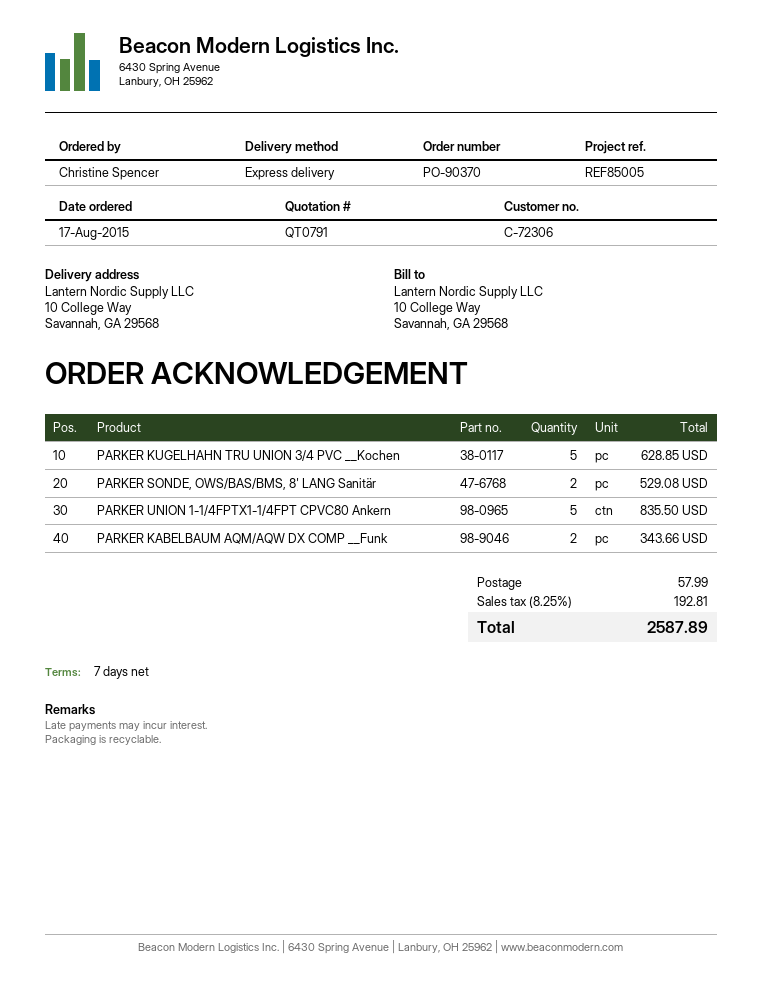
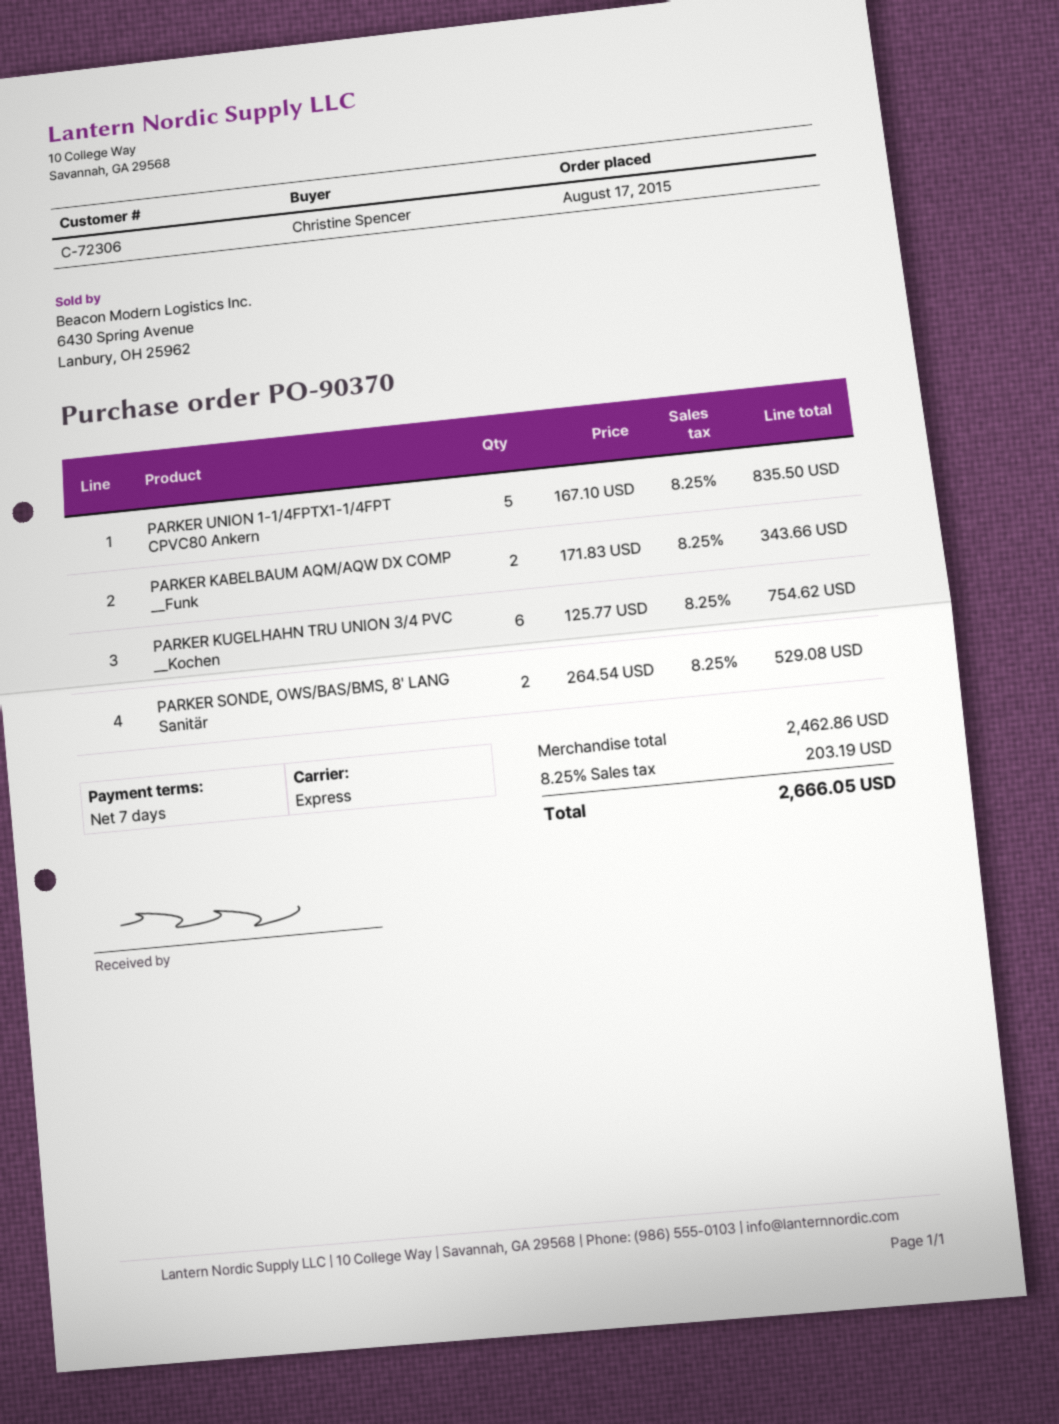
PARKER KUGELHAHN TRU UNION 3/4 PVC __Kochen: 5 for 628.85 -> 6 for 754.62
shipping: 57.99 -> none
tax: 8.25% = 192.81 -> 8.25% = 203.19
total: 2587.89 -> 2666.05

